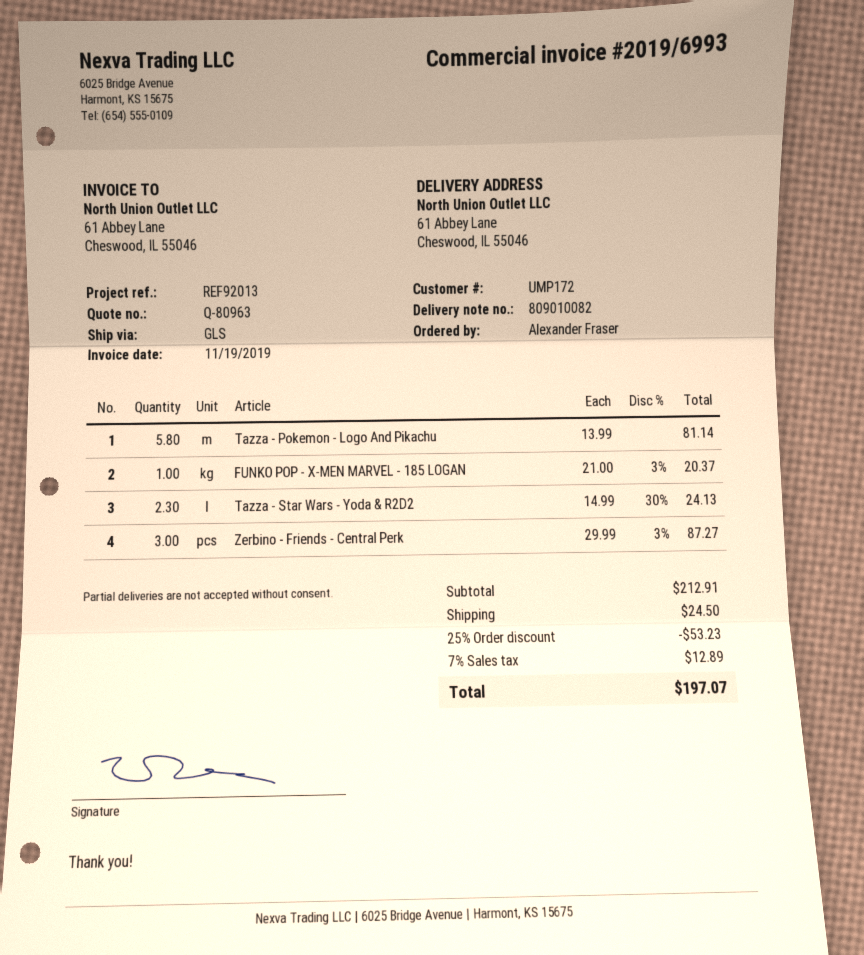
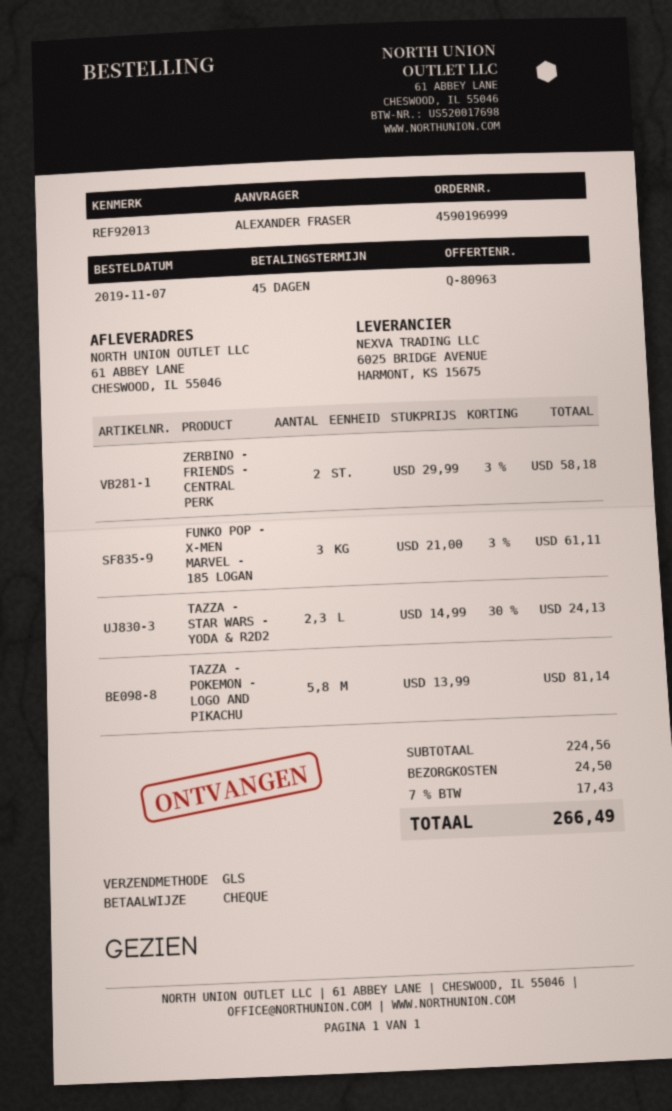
FUNKO POP - X-MEN MARVEL - 185 LOGAN: 1 x 21.00 - 3% = 20.37 -> 3 x 21.00 - 3% = 61.11
Zerbino - Friends - Central Perk: 3 x 29.99 - 3% = 87.27 -> 2 x 29.99 - 3% = 58.18
subtotal: 212.91 -> 224.56
discount: 25% = 53.23 -> none
tax: 7% = 12.89 -> 7% = 17.43
total: 197.07 -> 266.49

